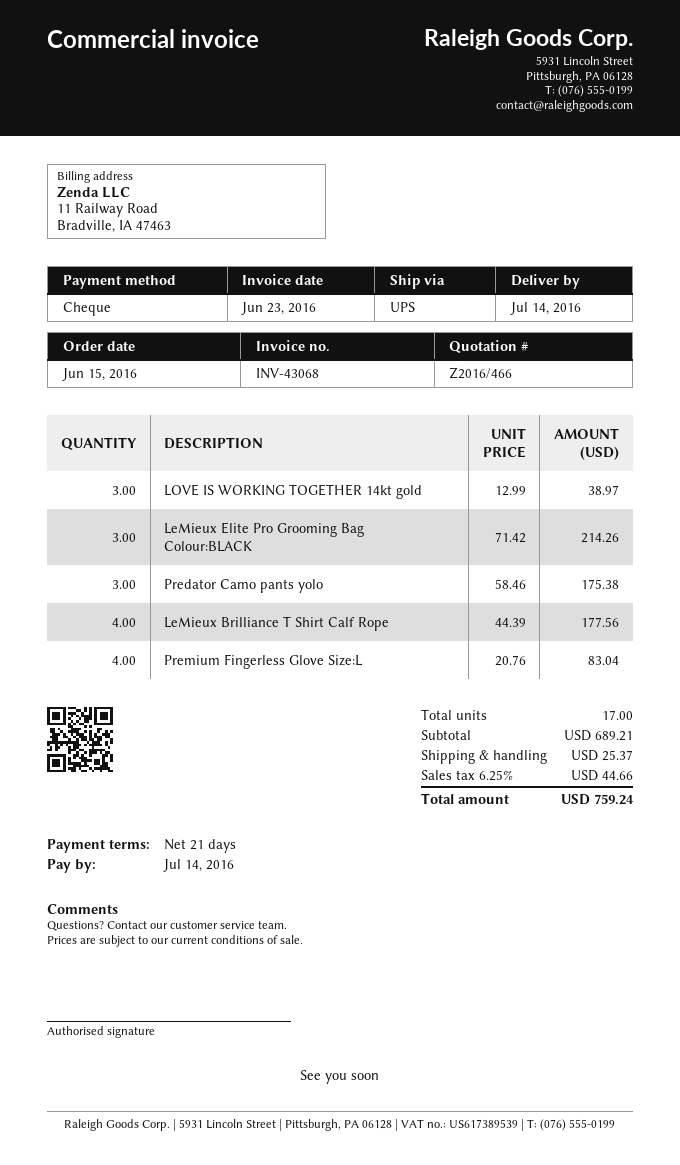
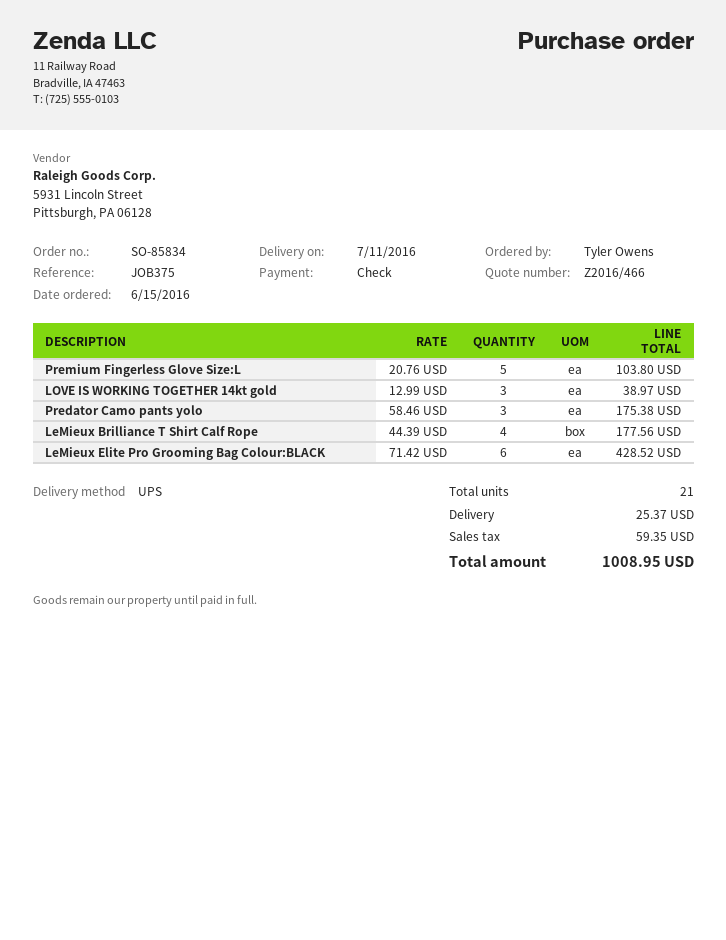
delivery date: 2016-07-14 -> 2016-07-11
LeMieux Elite Pro Grooming Bag Colour:BLACK: 3 x 71.42 = 214.26 -> 6 x 71.42 = 428.52
Premium Fingerless Glove Size:L: 4 x 20.76 = 83.04 -> 5 x 20.76 = 103.80
total quantity: 17 -> 21
tax: 44.66 -> 59.35
total: 759.24 -> 1008.95

